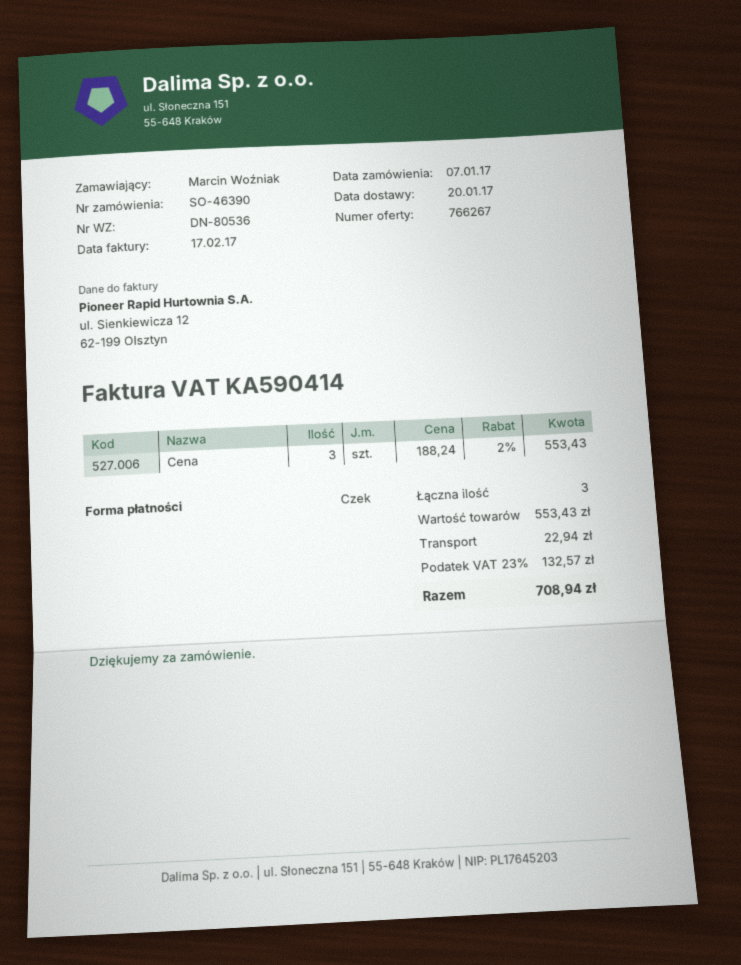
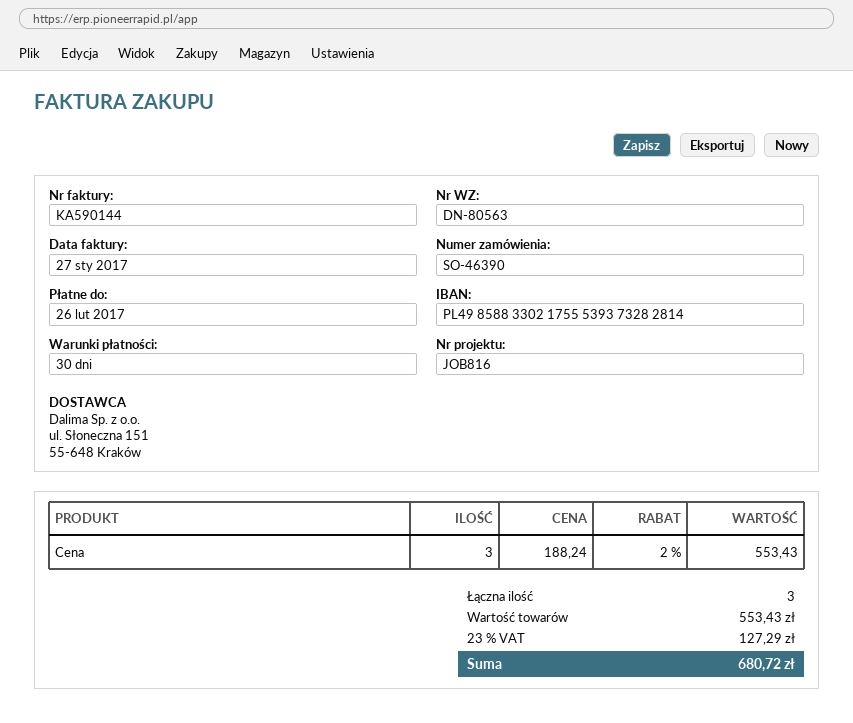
delivery note number: DN-80536 -> DN-80563
invoice number: KA590414 -> KA590144
invoice date: 2017-02-17 -> 2017-01-27
shipping: 22.94 -> none
tax: 23% = 132.57 -> 23% = 127.29
total: 708.94 -> 680.72

